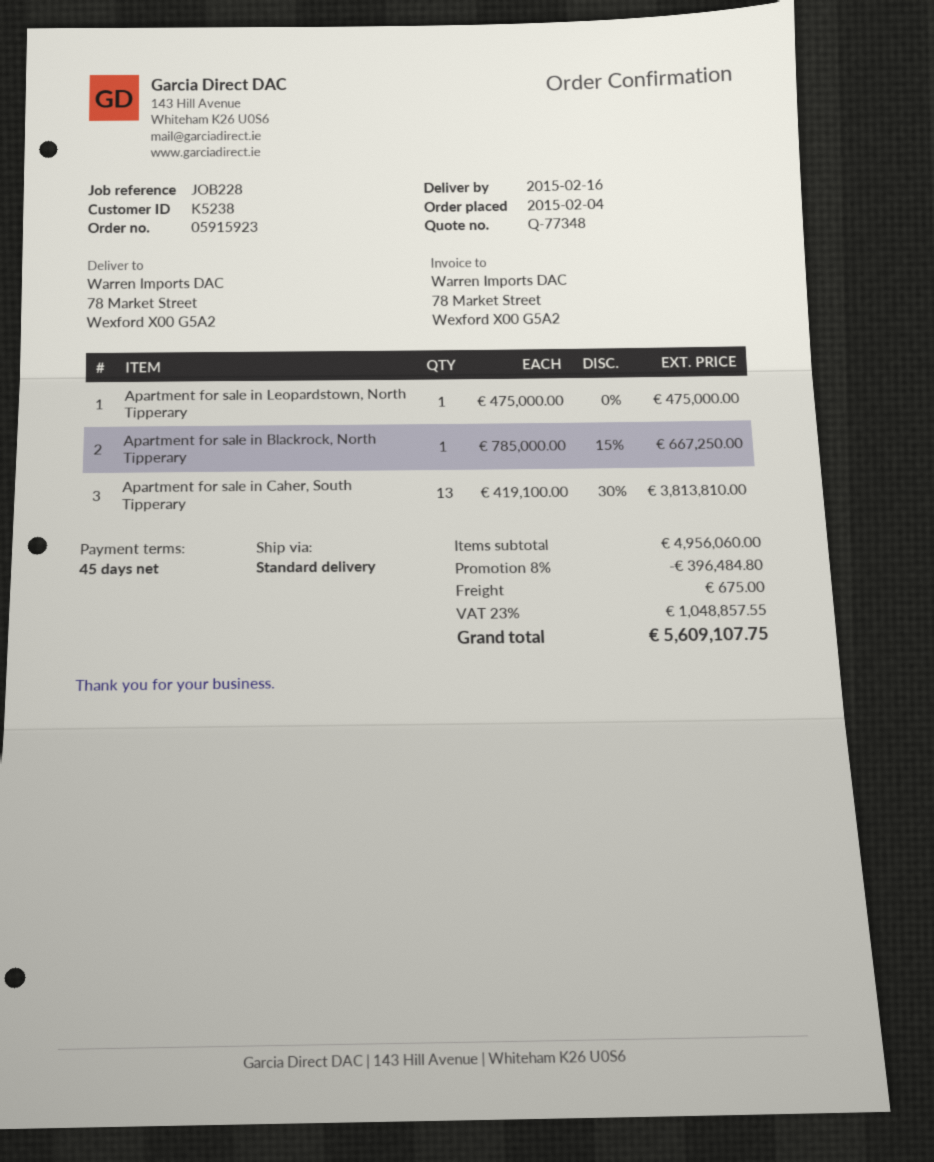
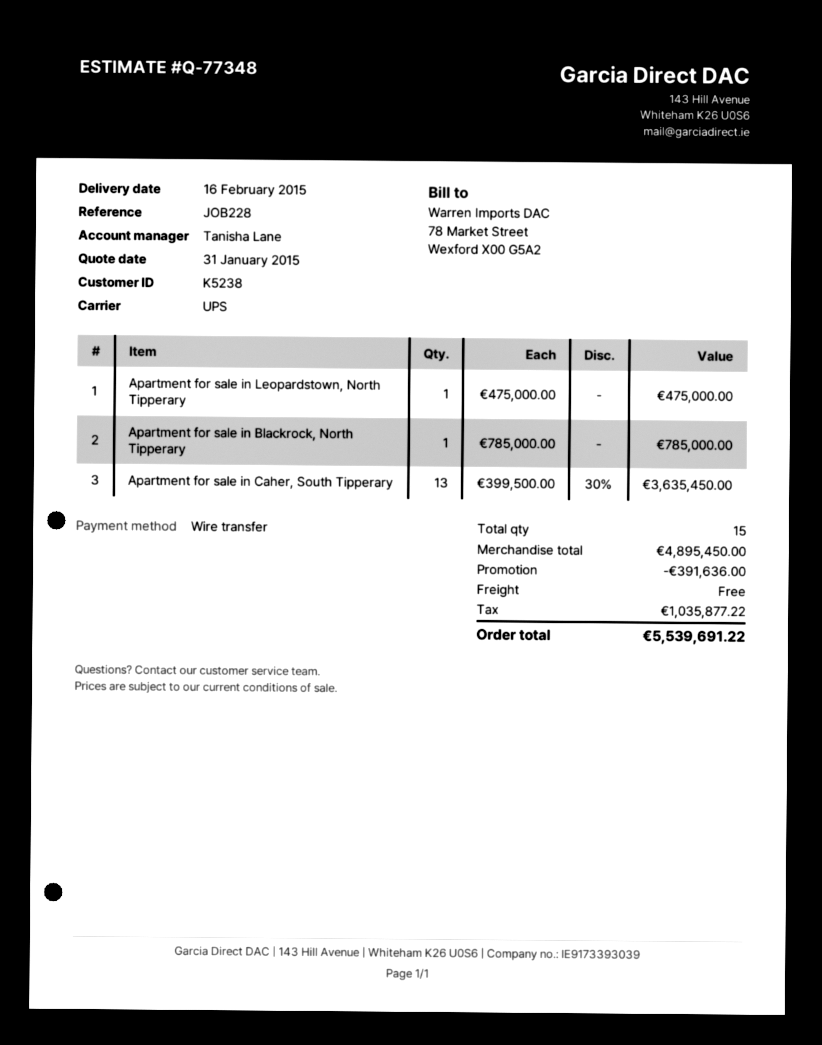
shipping method: standard -> UPS
Apartment for sale in Blackrock, North Tipperary: 1 x 785000.00 - 15% = 667250.00 -> 1 x 785000.00 = 785000.00
Apartment for sale in Caher, South Tipperary: 13 x 419100.00 - 30% = 3813810.00 -> 13 x 399500.00 - 30% = 3635450.00
subtotal: 4956060.00 -> 4895450.00
discount: 396484.80 -> 391636.00
shipping: 675.00 -> 0.00
tax: 1048857.55 -> 1035877.22
total: 5609107.75 -> 5539691.22

